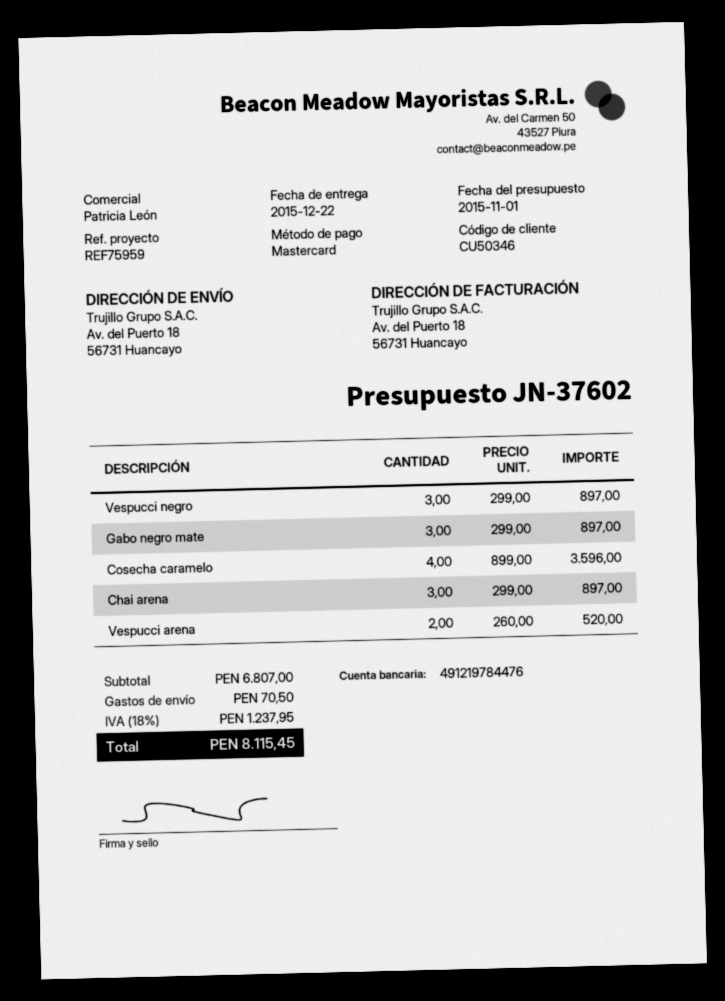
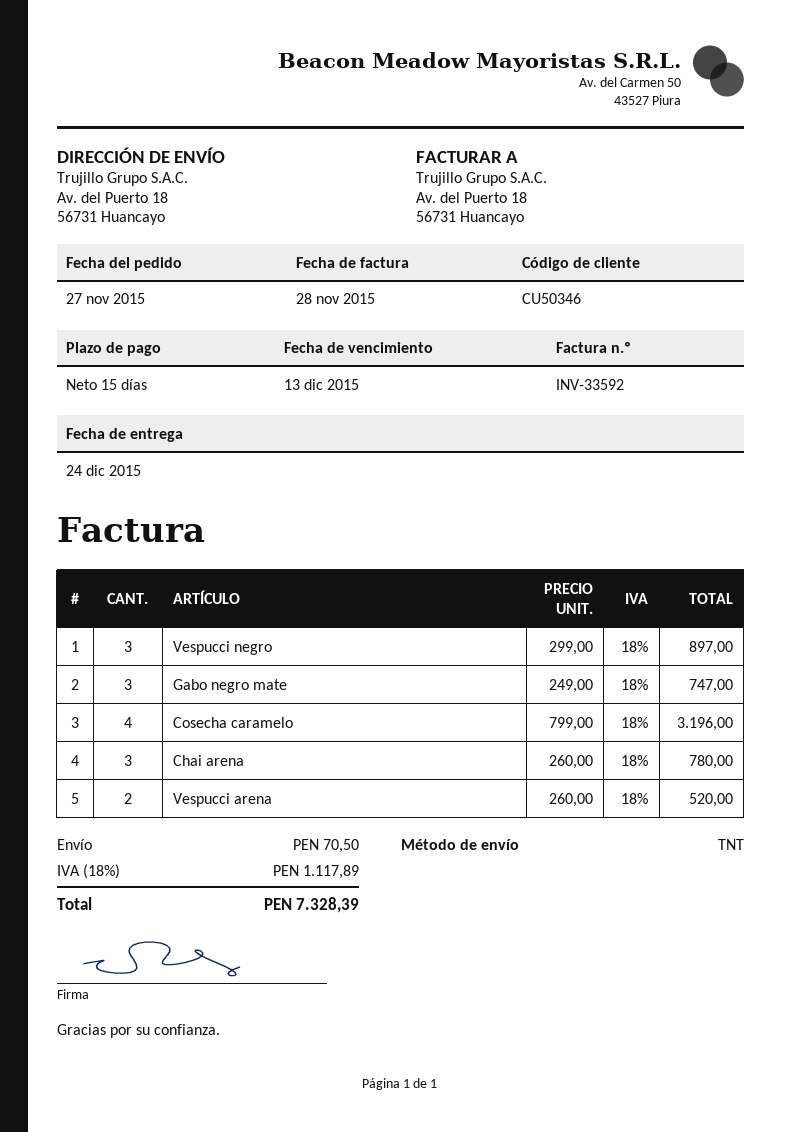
delivery date: 2015-12-22 -> 2015-12-24
Gabo negro mate: 3 x 299.00 = 897.00 -> 3 x 249.00 = 747.00
Cosecha caramelo: 4 x 899.00 = 3596.00 -> 4 x 799.00 = 3196.00
Chai arena: 3 x 299.00 = 897.00 -> 3 x 260.00 = 780.00
tax: 18% = 1237.95 -> 18% = 1117.89
total: 8115.45 -> 7328.39

